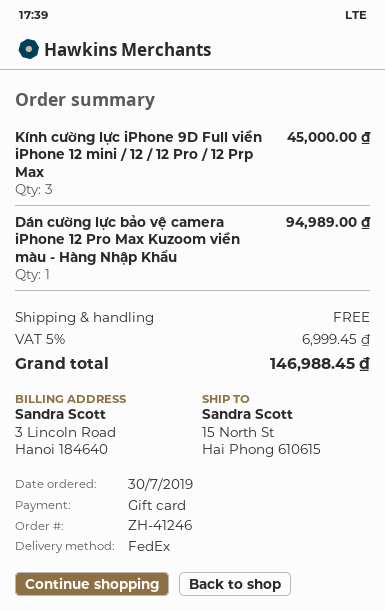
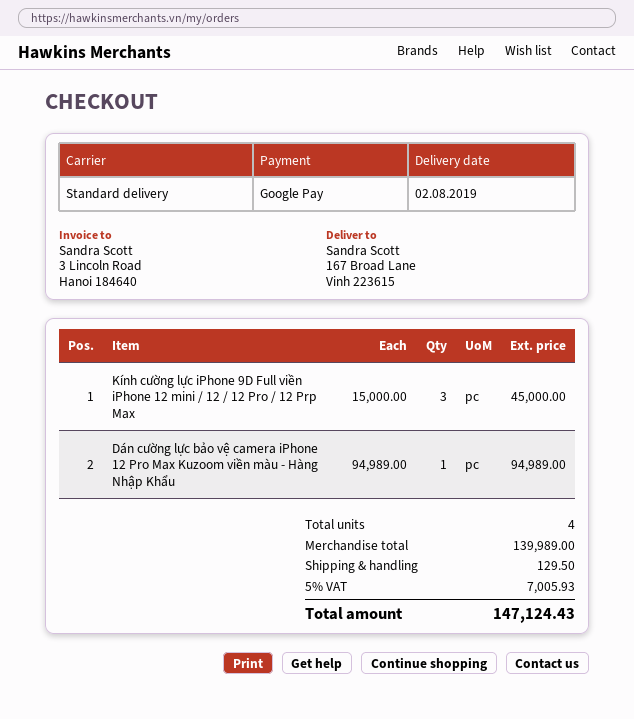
payment method: gift card -> Google Pay
shipping method: FedEx -> standard
ship to: 15 North St, Hai Phong 610615 -> 167 Broad Lane, Vinh 223615
shipping: 0.00 -> 129.50
tax: 5% = 6999.45 -> 5% = 7005.93
total: 146988.45 -> 147124.43

